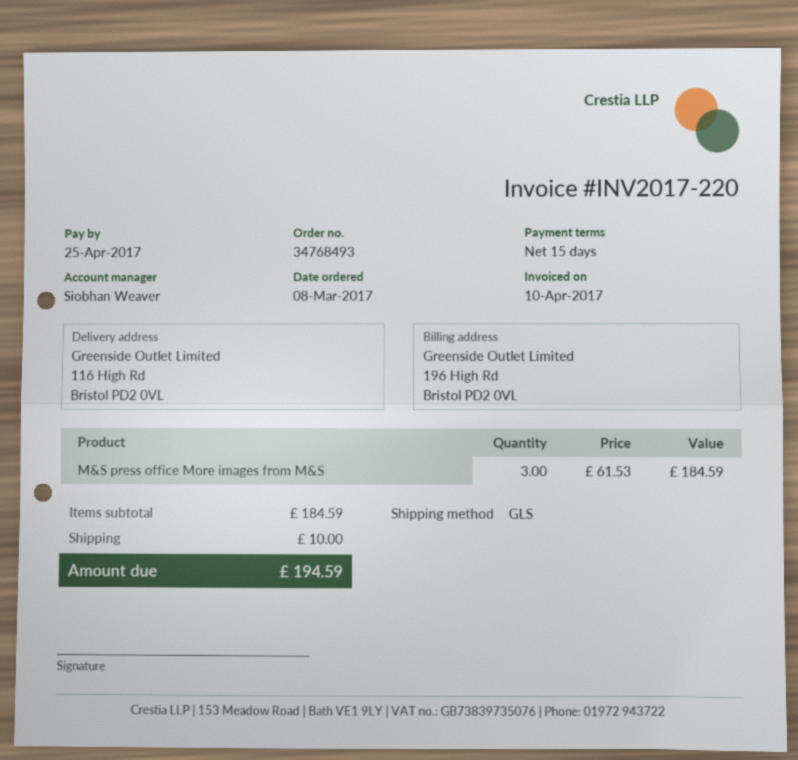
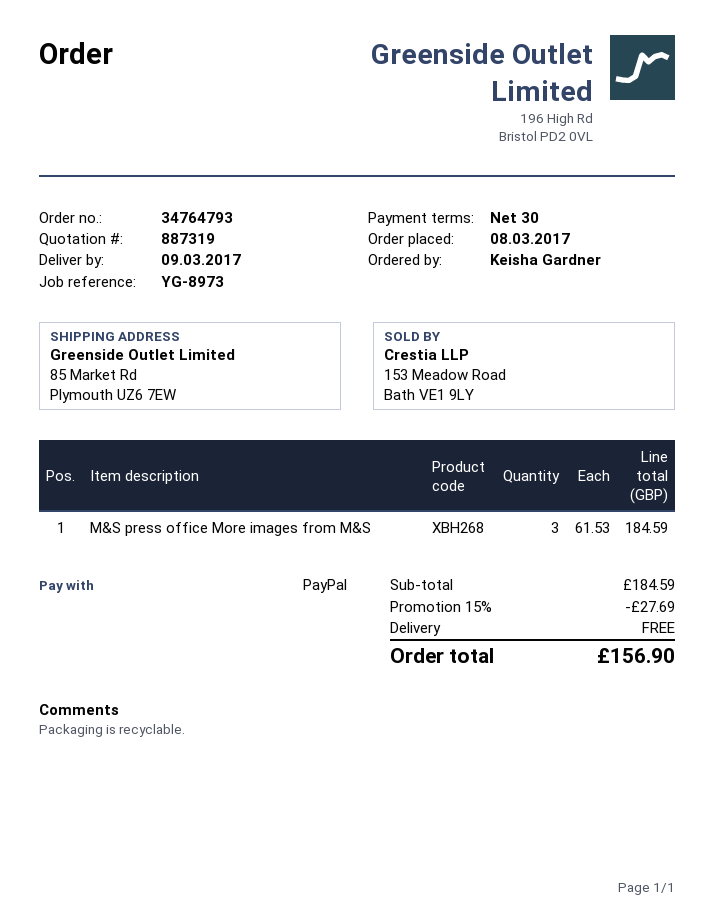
order number: 34768493 -> 34764793
payment terms: 15 days -> 30 days
ship to: 116 High Rd, Bristol PD2 0VL -> 85 Market Rd, Plymouth UZ6 7EW
discount: none -> 15% = 27.69
shipping: 10.00 -> 0.00
total: 194.59 -> 156.90

